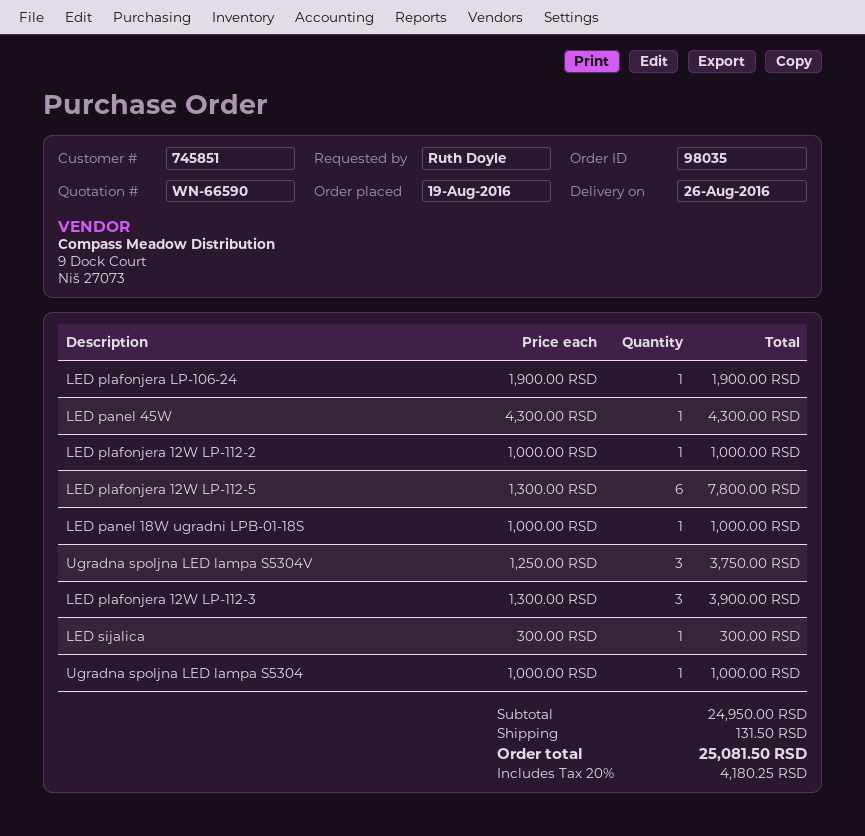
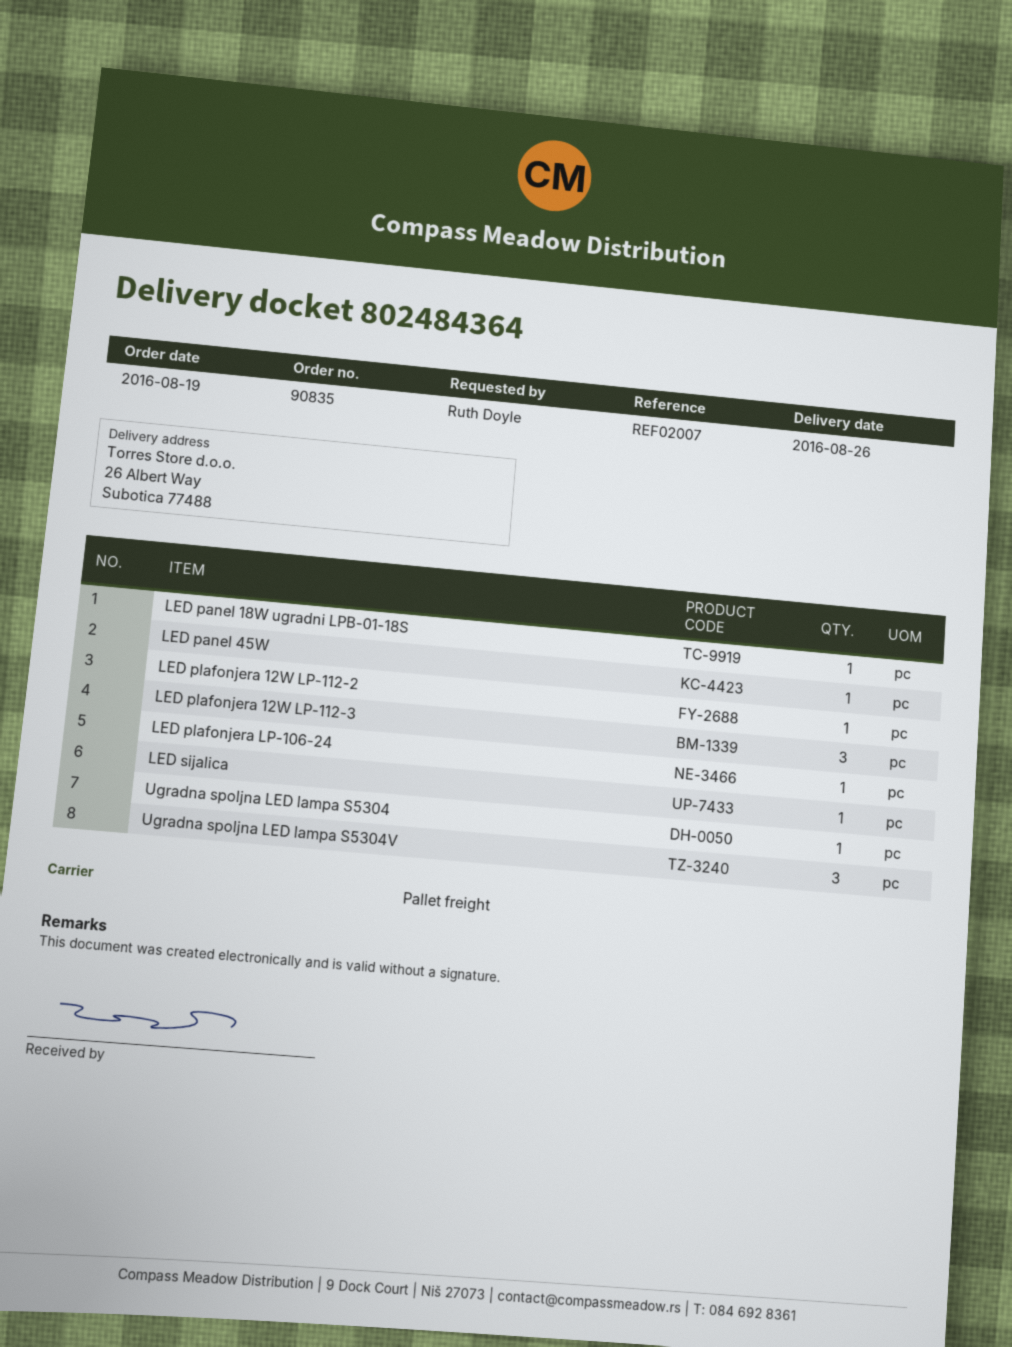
order number: 98035 -> 90835
LED plafonjera 12W LP-112-5: 6 -> none

